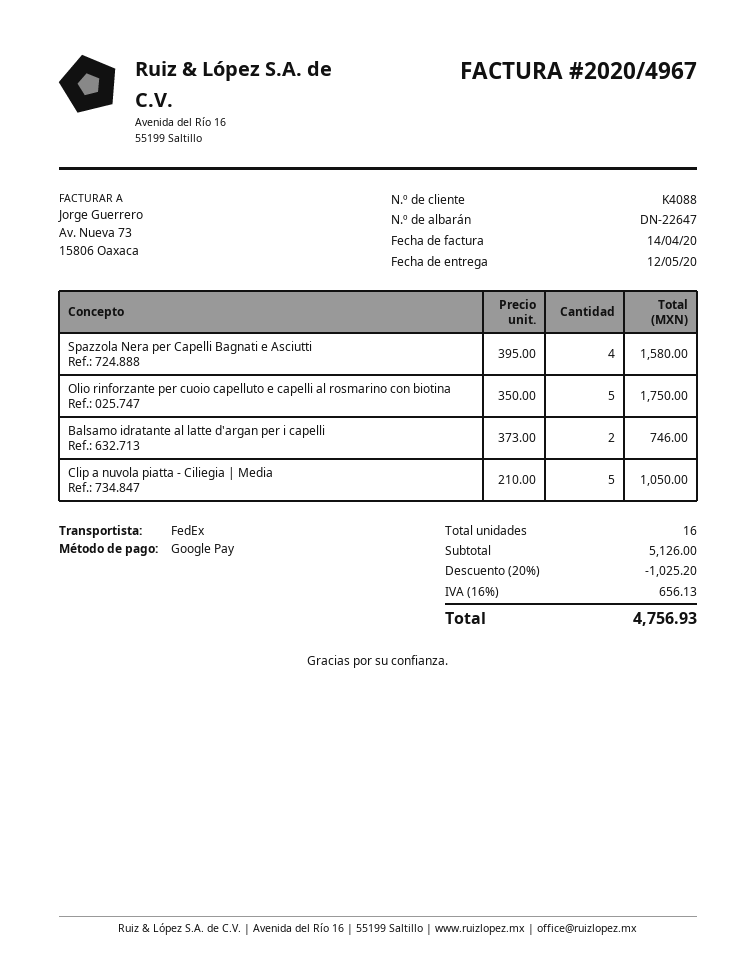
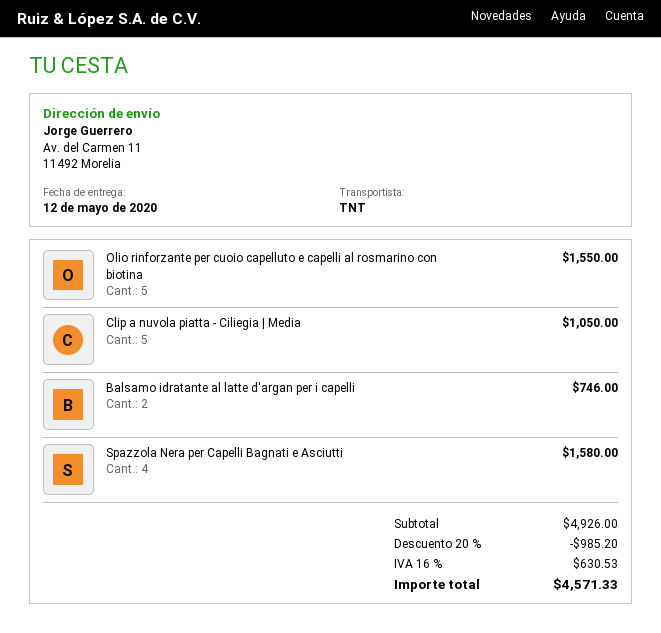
shipping method: FedEx -> TNT
Olio rinforzante per cuoio capelluto e capelli al rosmarino con biotina: 5 for 1750.00 -> 5 for 1550.00
subtotal: 5126.00 -> 4926.00
discount: 20% = 1025.20 -> 20% = 985.20
tax: 16% = 656.13 -> 16% = 630.53
total: 4756.93 -> 4571.33

